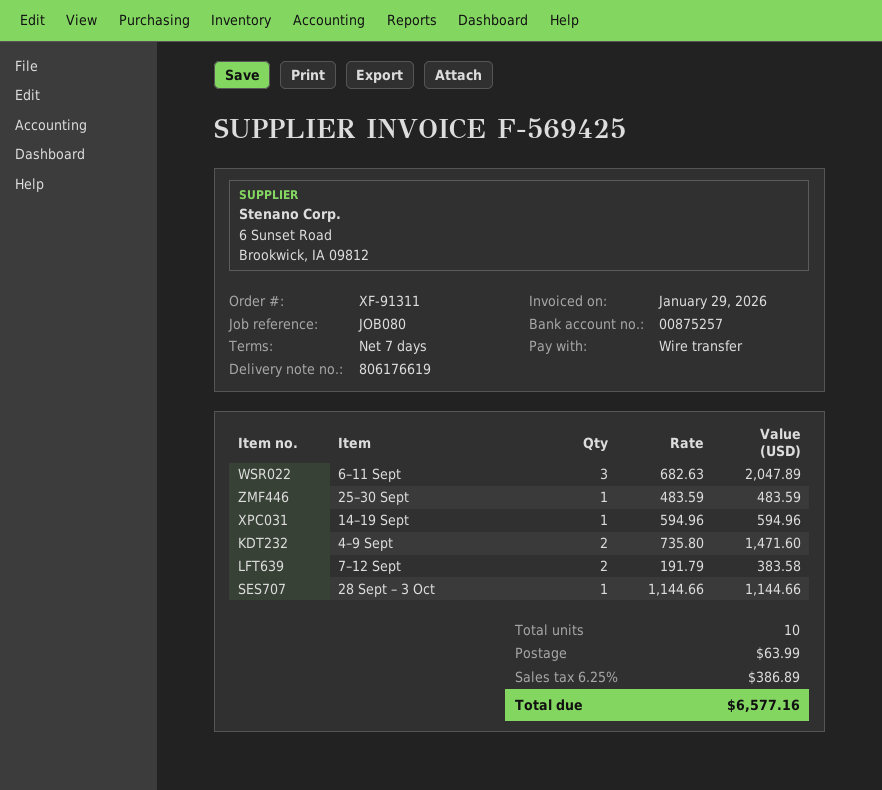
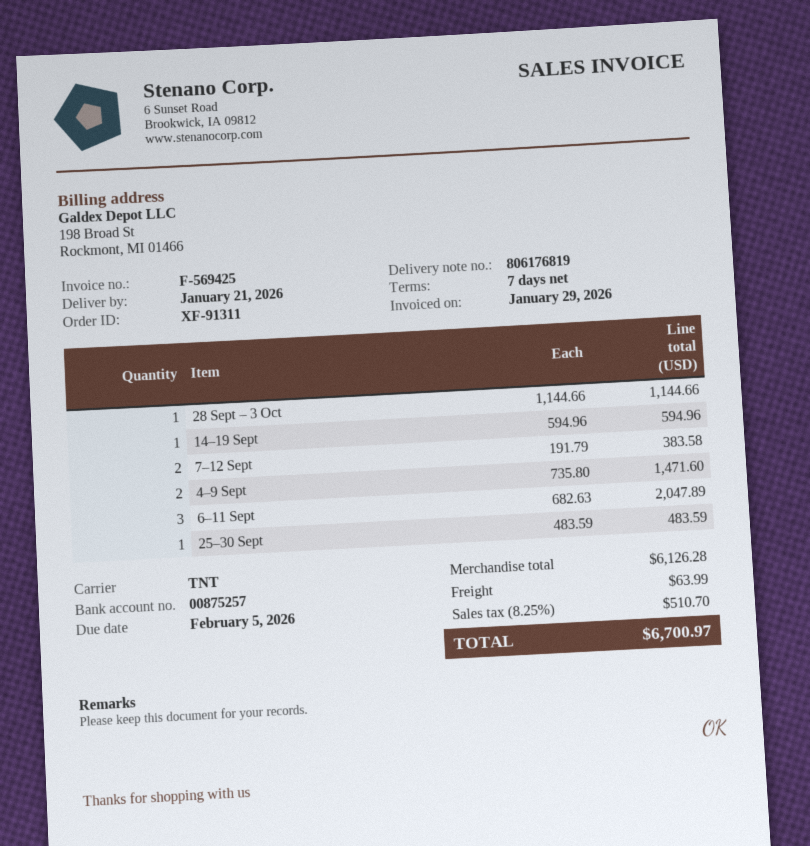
delivery note number: 806176619 -> 806176819
tax: 6.25% = 386.89 -> 8.25% = 510.70
total: 6577.16 -> 6700.97

